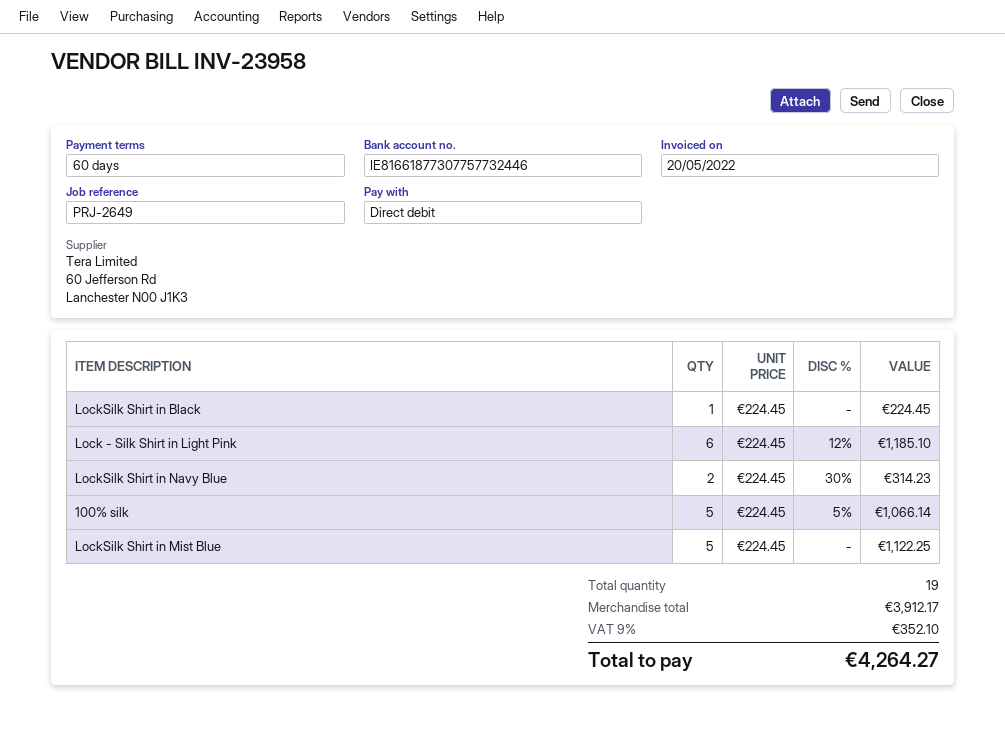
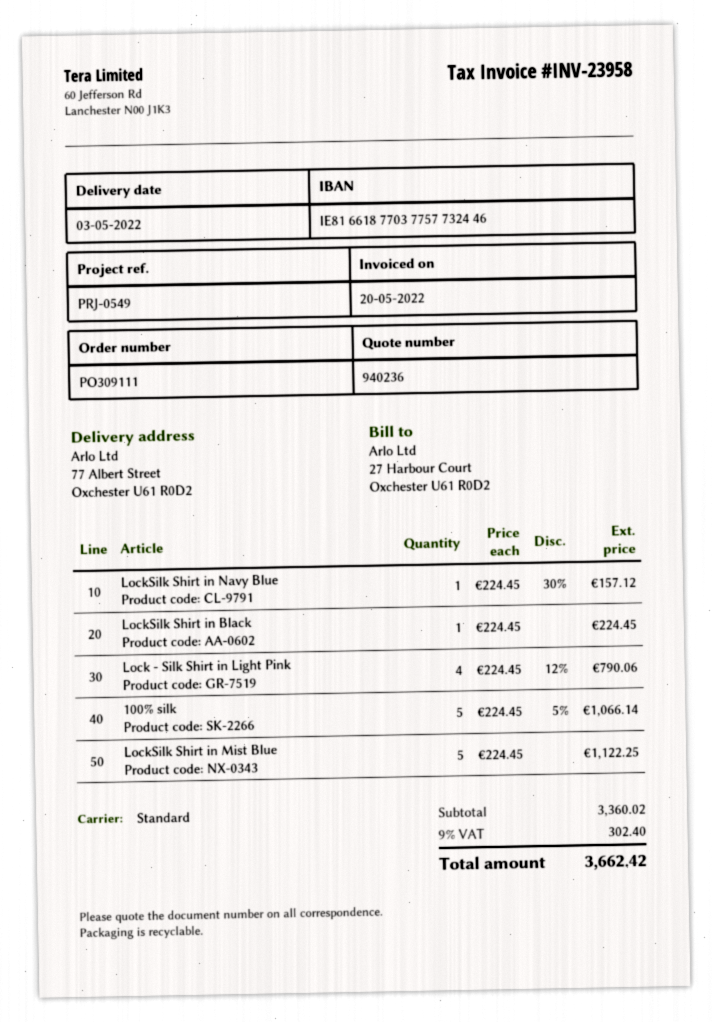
reference: PRJ-2649 -> PRJ-0549
bank account: IE81661877307757732446 -> IE81661877037757732446
Lock - Silk Shirt in Light Pink: 6 x 224.45 - 12% = 1185.10 -> 4 x 224.45 - 12% = 790.06
LockSilk Shirt in Navy Blue: 2 x 224.45 - 30% = 314.23 -> 1 x 224.45 - 30% = 157.12
subtotal: 3912.17 -> 3360.02
tax: 9% = 352.10 -> 9% = 302.40
total: 4264.27 -> 3662.42

